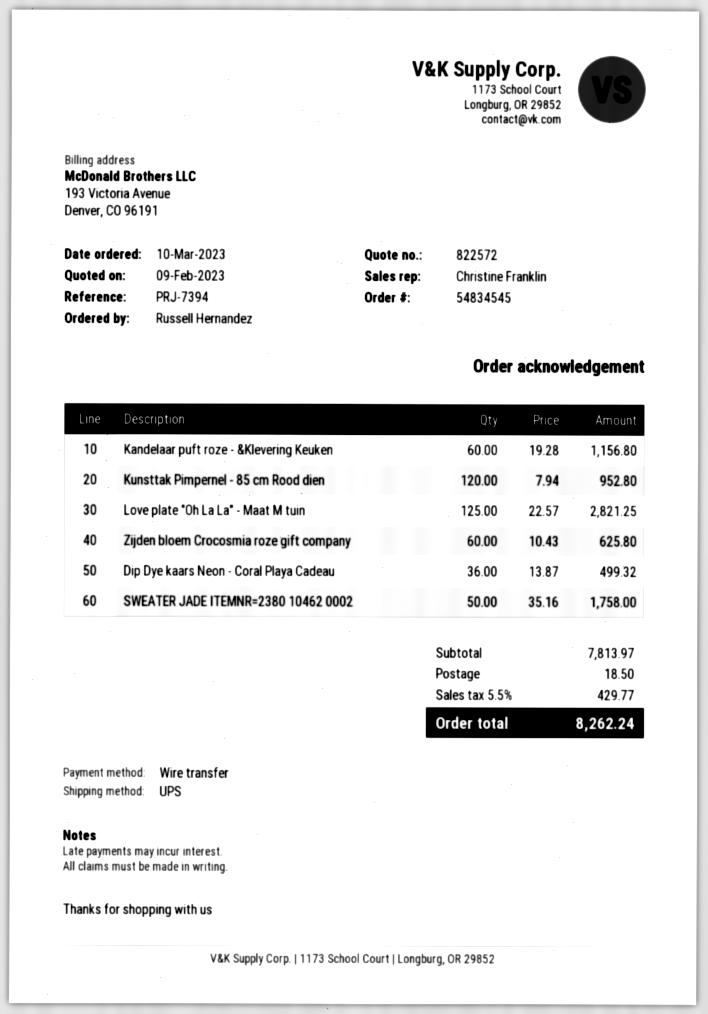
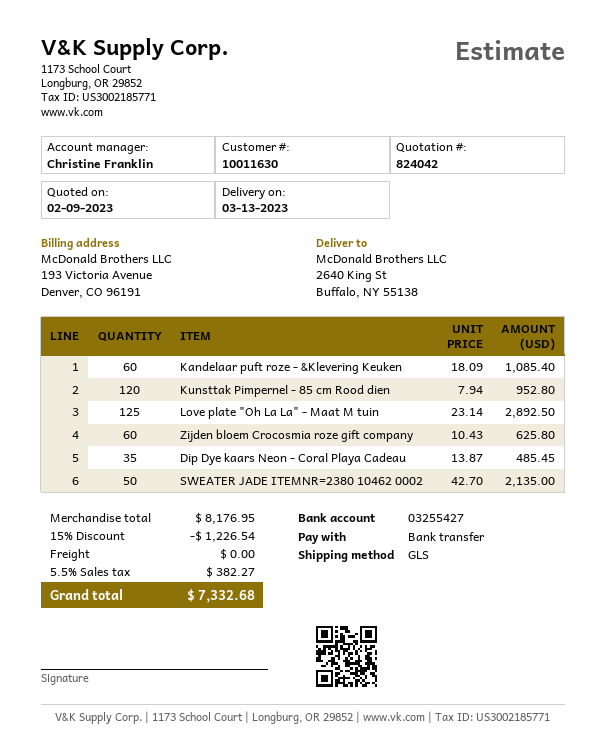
quote number: 822572 -> 824042
shipping method: UPS -> GLS
Kandelaar puft roze - &Klevering Keuken: 60 x 19.28 = 1156.80 -> 60 x 18.09 = 1085.40
Love plate "Oh La La" - Maat M tuin: 125 x 22.57 = 2821.25 -> 125 x 23.14 = 2892.50
Dip Dye kaars Neon - Coral Playa Cadeau: 36 x 13.87 = 499.32 -> 35 x 13.87 = 485.45
SWEATER JADE ITEMNR=2380 10462 0002: 50 x 35.16 = 1758.00 -> 50 x 42.70 = 2135.00
subtotal: 7813.97 -> 8176.95
discount: none -> 15% = 1226.54
shipping: 18.50 -> 0.00
tax: 5.5% = 429.77 -> 5.5% = 382.27
total: 8262.24 -> 7332.68

